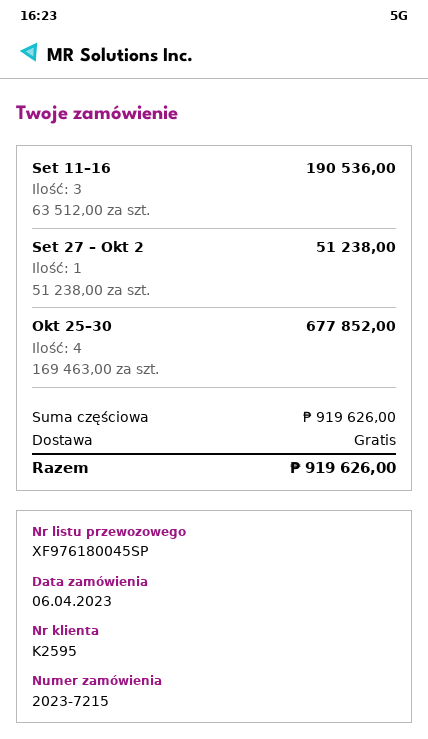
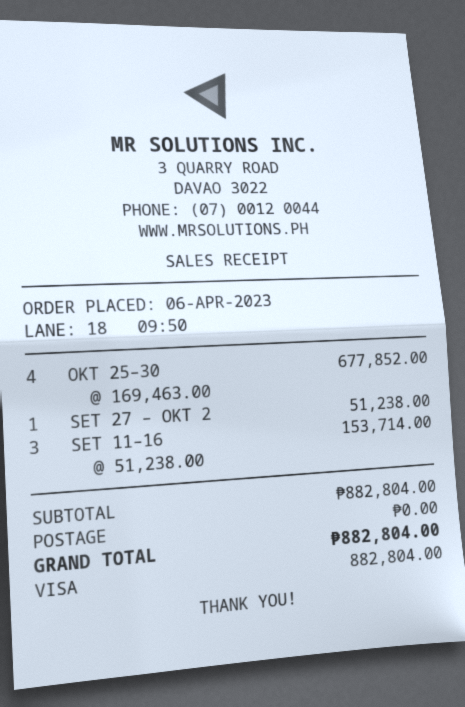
Set 11–16: 3 x 63512.00 = 190536.00 -> 3 x 51238.00 = 153714.00
subtotal: 919626.00 -> 882804.00
total: 919626.00 -> 882804.00

